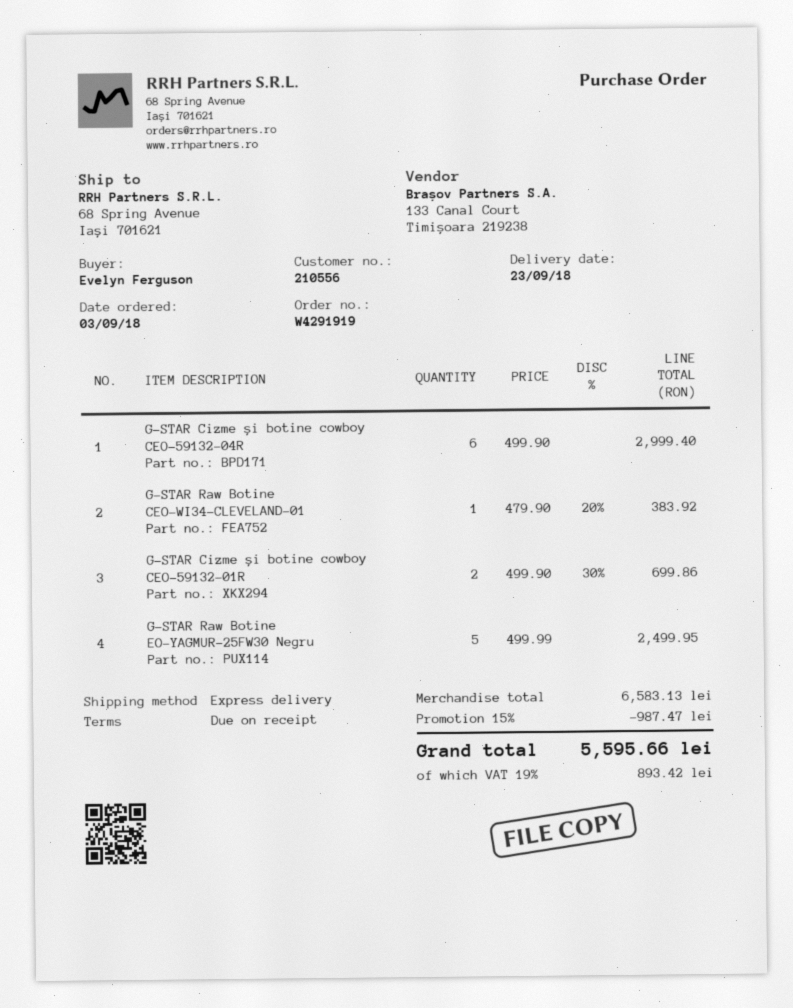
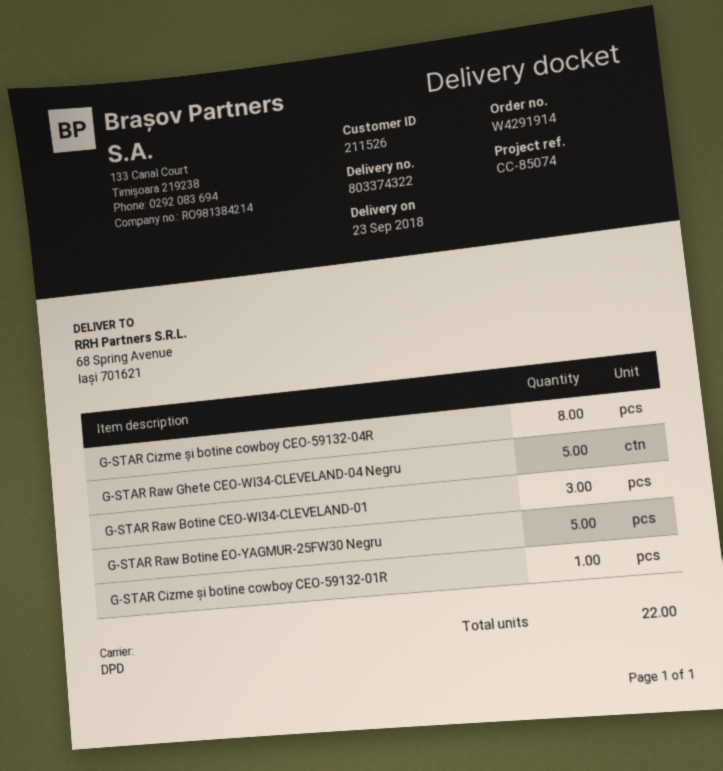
order number: W4291919 -> W4291914
customer number: 210556 -> 211526
shipping method: express -> DPD
G-STAR Cizme și botine cowboy CEO-59132-04R: 6 -> 8
G-STAR Raw Botine CEO-WI34-CLEVELAND-01: 1 -> 3
G-STAR Cizme și botine cowboy CEO-59132-01R: 2 -> 1
G-STAR Raw Ghete CEO-WI34-CLEVELAND-04 Negru: none -> 5

